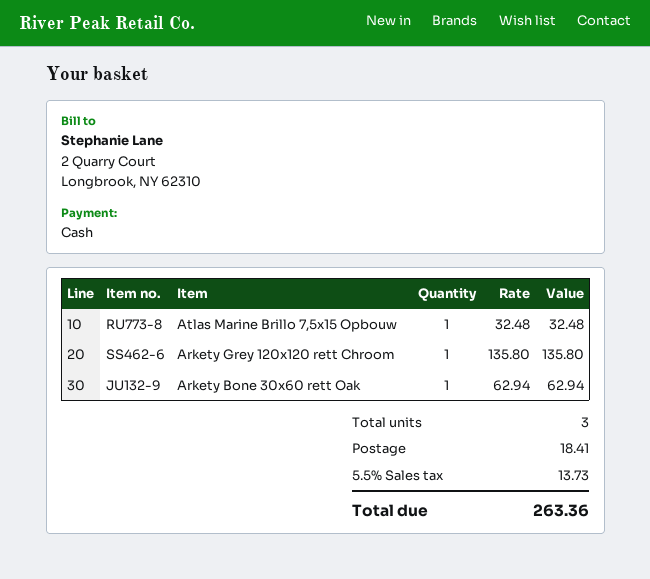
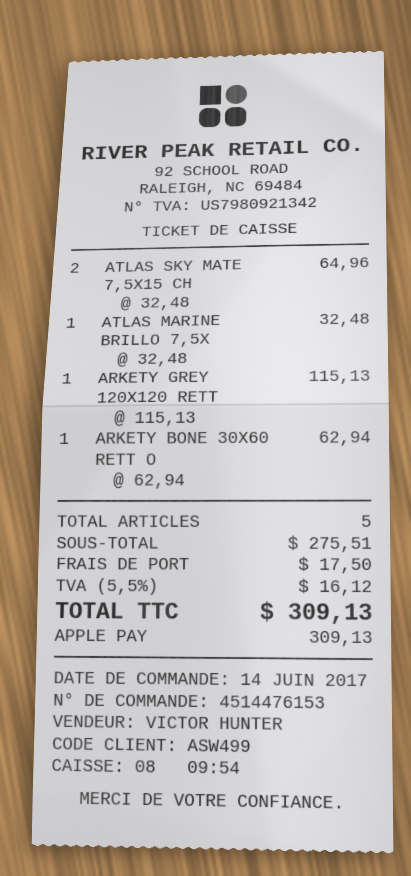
payment method: cash -> Apple Pay
Arkety Grey 120x120 rett Chroom: 1 x 135.80 = 135.80 -> 1 x 115.13 = 115.13
ATLAS SKY MATE 7,5X15 CH: none -> 2 x 32.48 = 64.96
total quantity: 3 -> 5
shipping: 18.41 -> 17.50
tax: 5.5% = 13.73 -> 5.5% = 16.12
total: 263.36 -> 309.13

